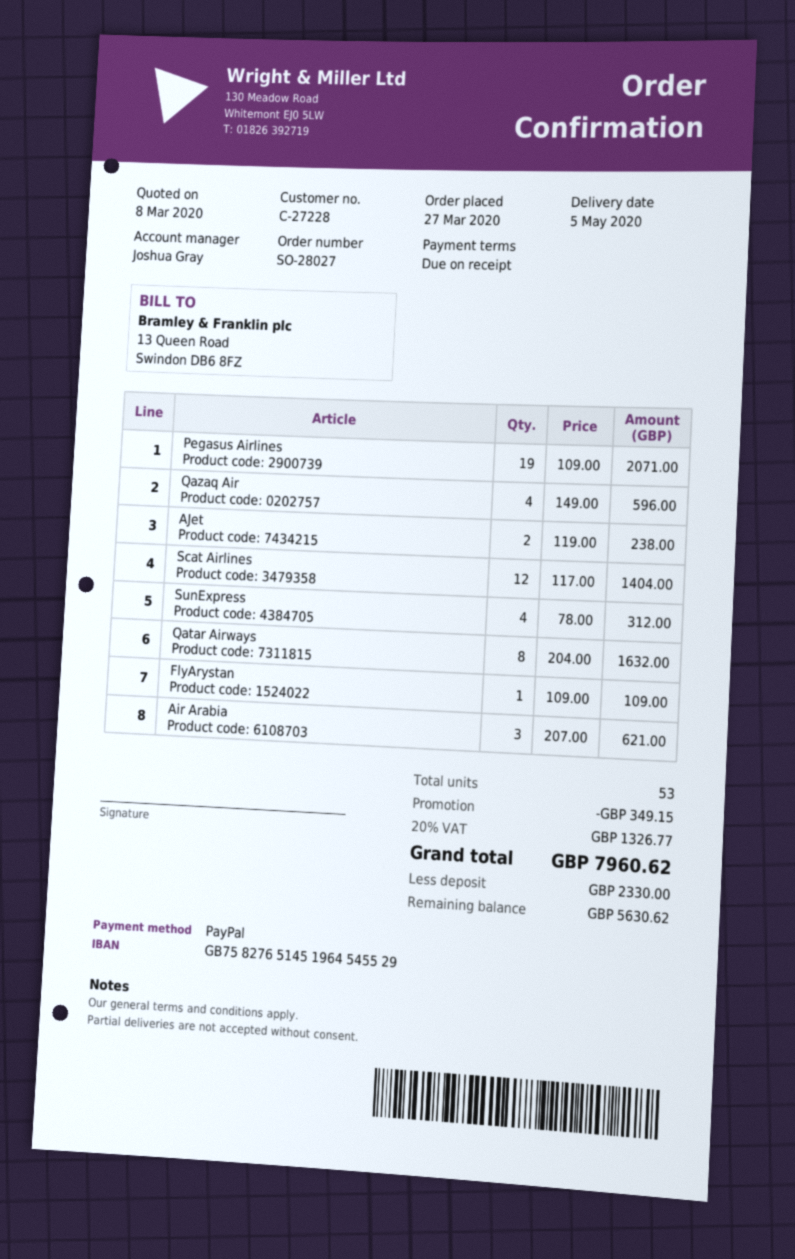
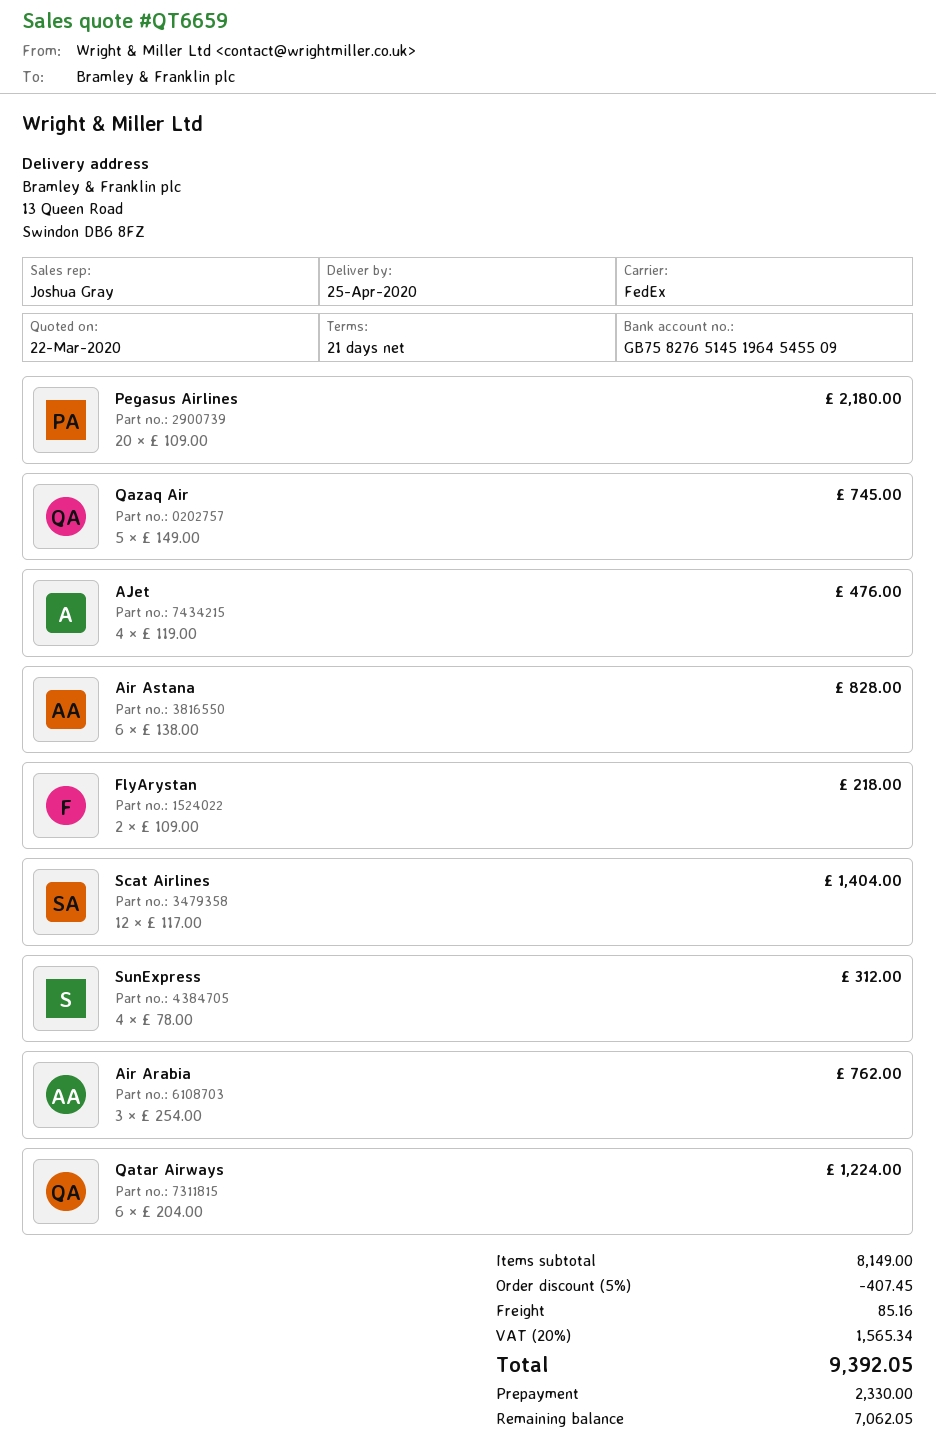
quote date: 2020-03-08 -> 2020-03-22
delivery date: 2020-05-05 -> 2020-04-25
payment terms: on receipt -> 21 days
bank account: GB75827651451964545529 -> GB75827651451964545509
Pegasus Airlines: 19 x 109.00 = 2071.00 -> 20 x 109.00 = 2180.00
Qazaq Air: 4 x 149.00 = 596.00 -> 5 x 149.00 = 745.00
AJet: 2 x 119.00 = 238.00 -> 4 x 119.00 = 476.00
Qatar Airways: 8 x 204.00 = 1632.00 -> 6 x 204.00 = 1224.00
FlyArystan: 1 x 109.00 = 109.00 -> 2 x 109.00 = 218.00
Air Arabia: 3 x 207.00 = 621.00 -> 3 x 254.00 = 762.00
Air Astana: none -> 6 x 138.00 = 828.00
discount: 349.15 -> 407.45
shipping: none -> 85.16
tax: 20% = 1326.77 -> 20% = 1565.34
total: 7960.62 -> 9392.05
balance: 5630.62 -> 7062.05

